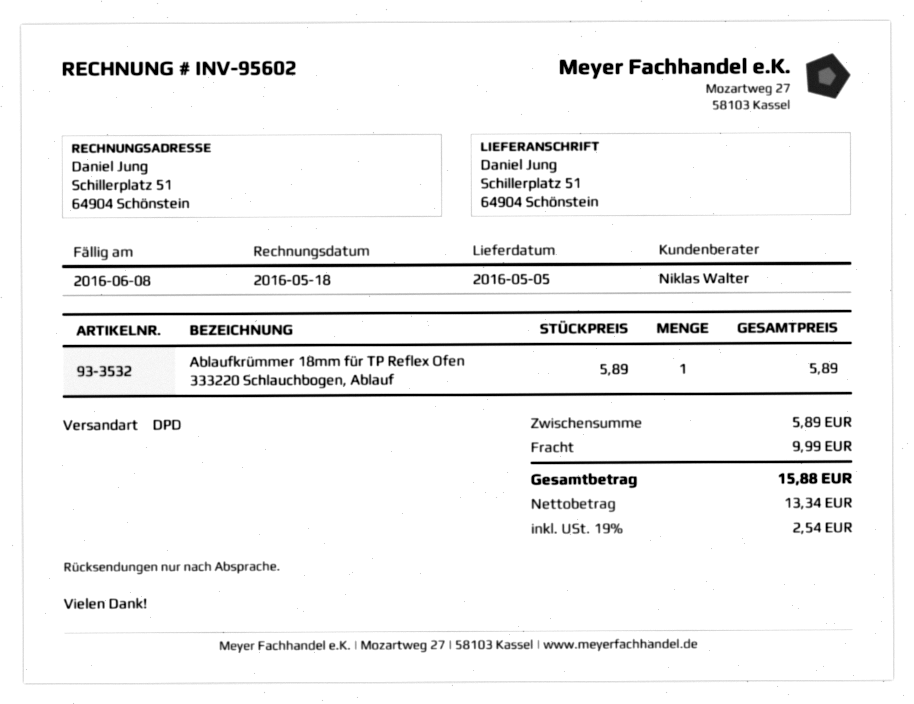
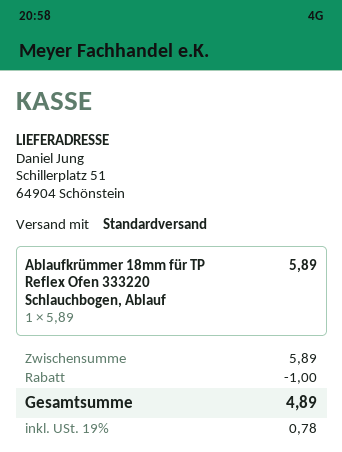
shipping method: DPD -> standard
discount: none -> 1.00
shipping: 9.99 -> none
tax: 19% = 2.54 -> 19% = 0.78
total: 15.88 -> 4.89

